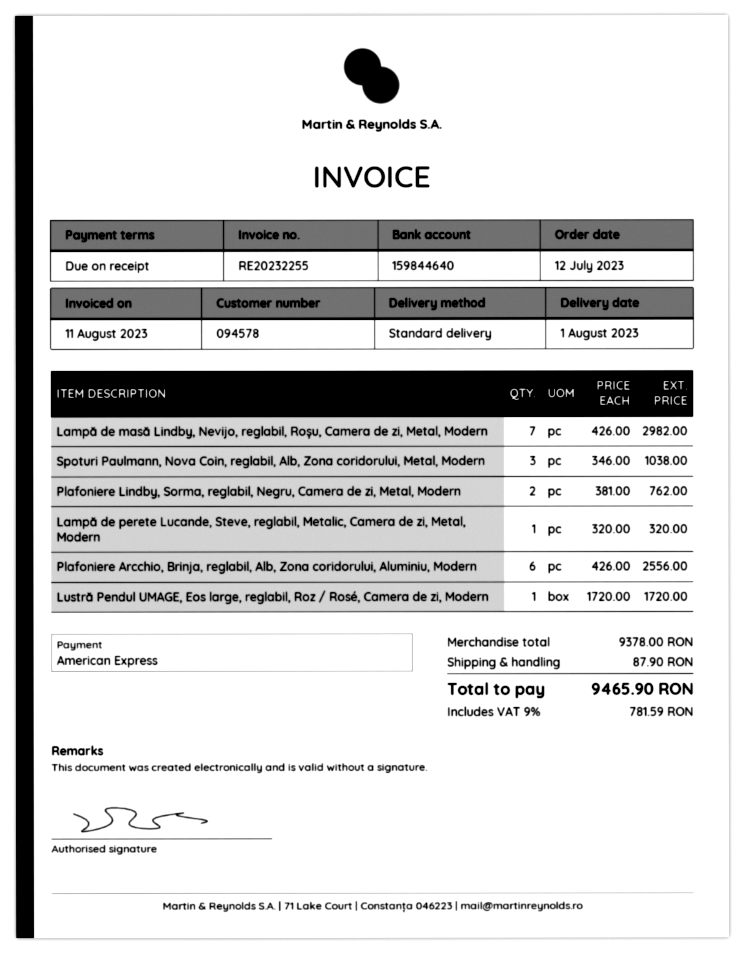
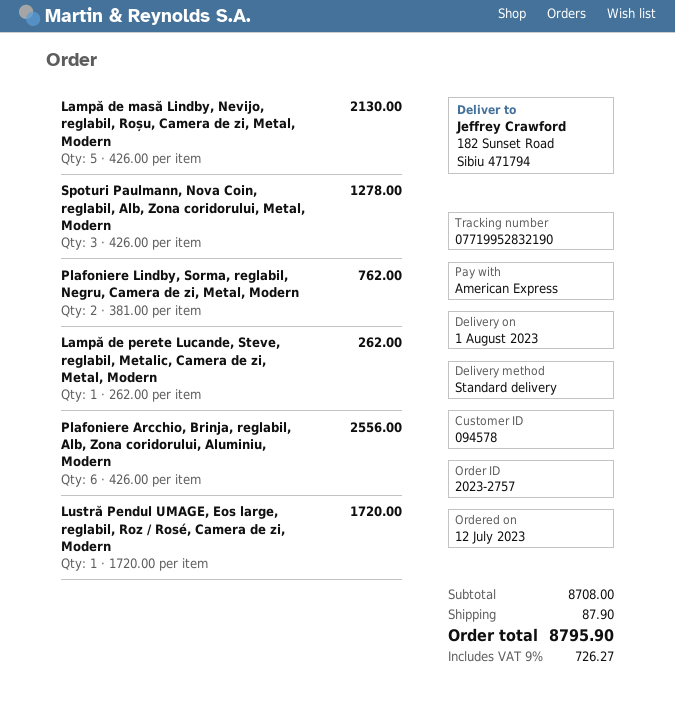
Lampă de masă Lindby, Nevijo, reglabil, Roșu, Camera de zi, Metal, Modern: 7 x 426.00 = 2982.00 -> 5 x 426.00 = 2130.00
Spoturi Paulmann, Nova Coin, reglabil, Alb, Zona coridorului, Metal, Modern: 3 x 346.00 = 1038.00 -> 3 x 426.00 = 1278.00
Lampă de perete Lucande, Steve, reglabil, Metalic, Camera de zi, Metal, Modern: 1 x 320.00 = 320.00 -> 1 x 262.00 = 262.00
subtotal: 9378.00 -> 8708.00
tax: 9% = 781.59 -> 9% = 726.27
total: 9465.90 -> 8795.90

